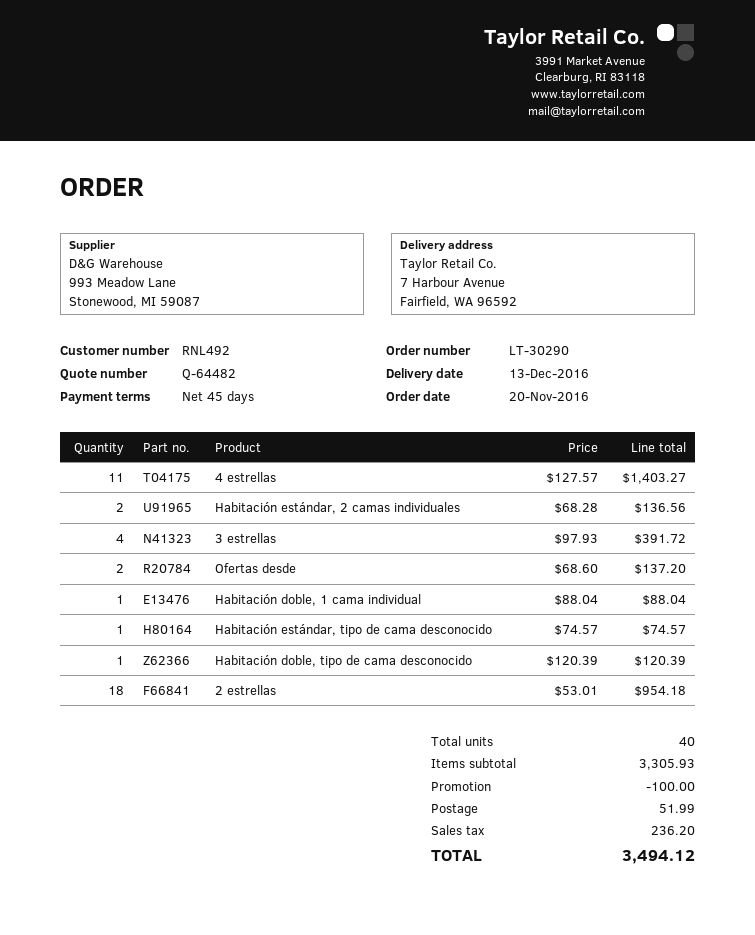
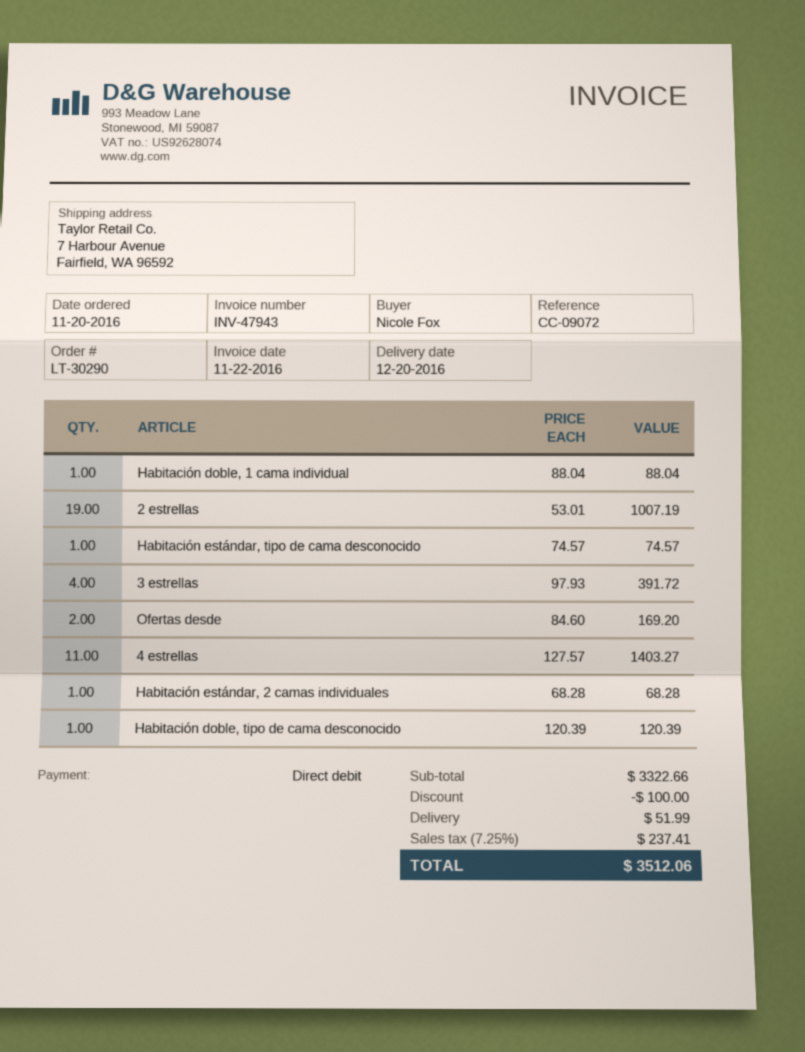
delivery date: 2016-12-13 -> 2016-12-20
Habitación estándar, 2 camas individuales: 2 x 68.28 = 136.56 -> 1 x 68.28 = 68.28
Ofertas desde: 2 x 68.60 = 137.20 -> 2 x 84.60 = 169.20
2 estrellas: 18 x 53.01 = 954.18 -> 19 x 53.01 = 1007.19
subtotal: 3305.93 -> 3322.66
tax: 236.20 -> 237.41
total: 3494.12 -> 3512.06

